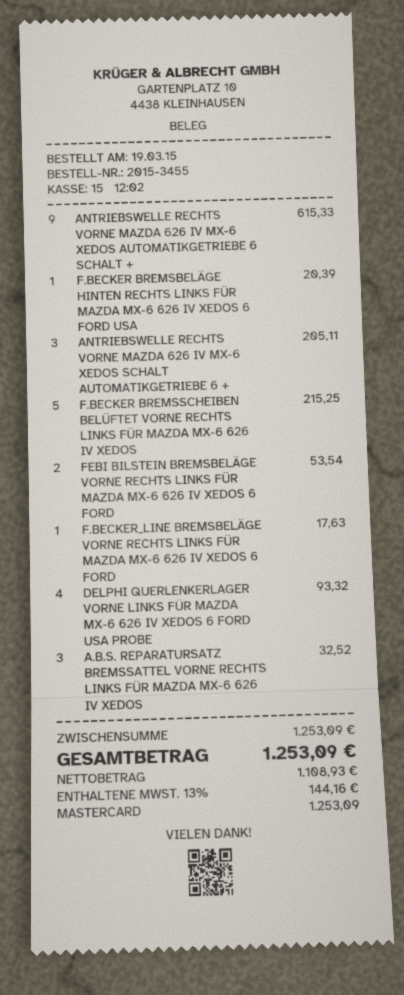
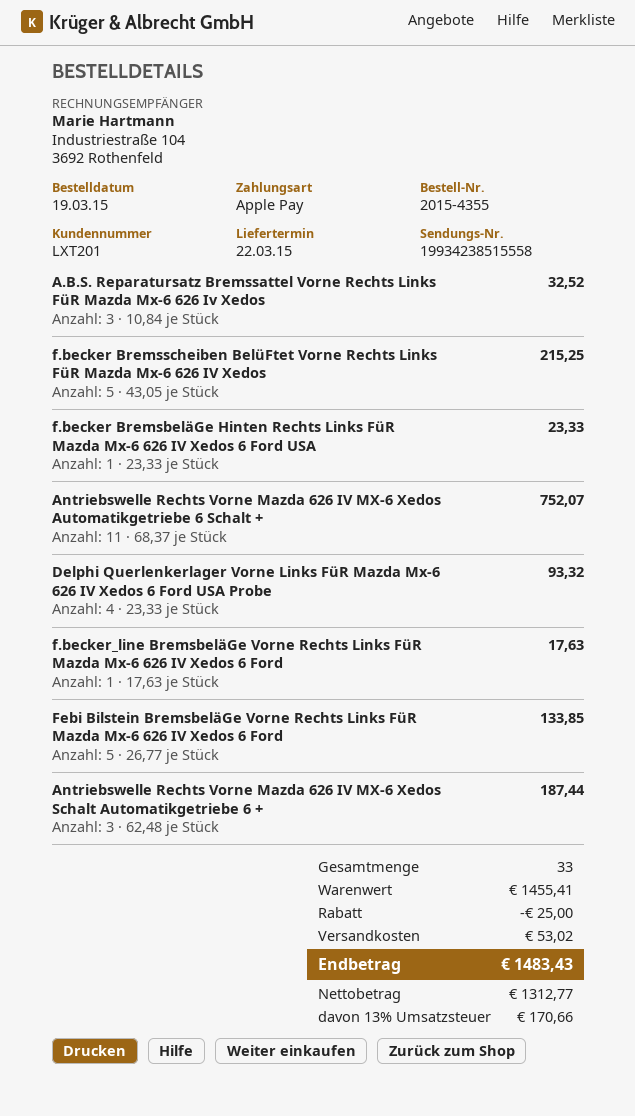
order number: 2015-3455 -> 2015-4355
payment method: Mastercard -> Apple Pay
ANTRIEBSWELLE RECHTS VORNE MAZDA 626 IV MX-6 XEDOS AUTOMATIKGETRIEBE 6 SCHALT +: 9 for 615.33 -> 11 for 752.07
F.BECKER BREMSBELÄGE HINTEN RECHTS LINKS FÜR MAZDA MX-6 626 IV XEDOS 6 FORD USA: 1 for 20.39 -> 1 for 23.33
ANTRIEBSWELLE RECHTS VORNE MAZDA 626 IV MX-6 XEDOS SCHALT AUTOMATIKGETRIEBE 6 +: 3 for 205.11 -> 3 for 187.44
FEBI BILSTEIN BREMSBELÄGE VORNE RECHTS LINKS FÜR MAZDA MX-6 626 IV XEDOS 6 FORD: 2 for 53.54 -> 5 for 133.85
subtotal: 1253.09 -> 1455.41
discount: none -> 25.00
shipping: none -> 53.02
net: 1108.93 -> 1312.77
tax: 13% = 144.16 -> 13% = 170.66
total: 1253.09 -> 1483.43

